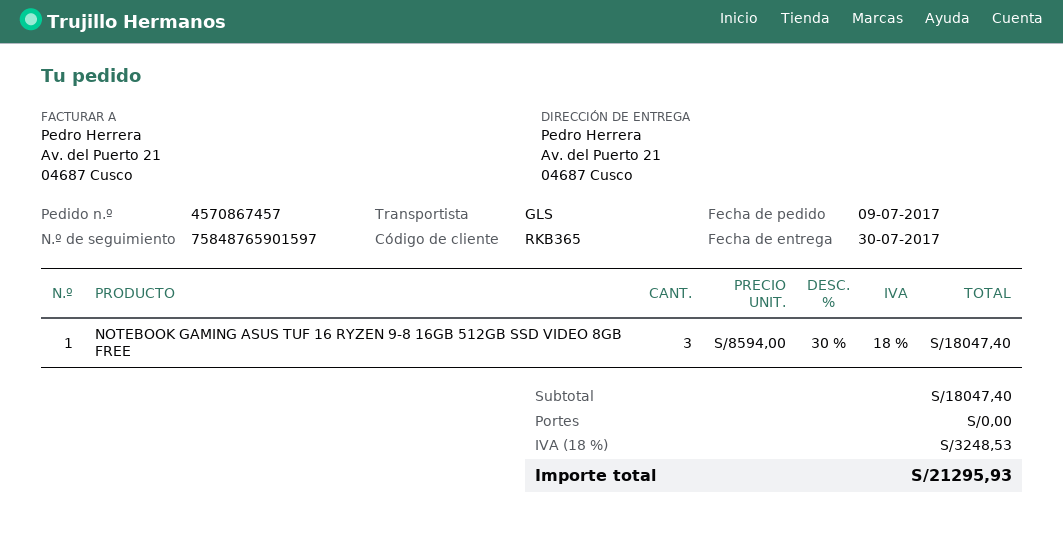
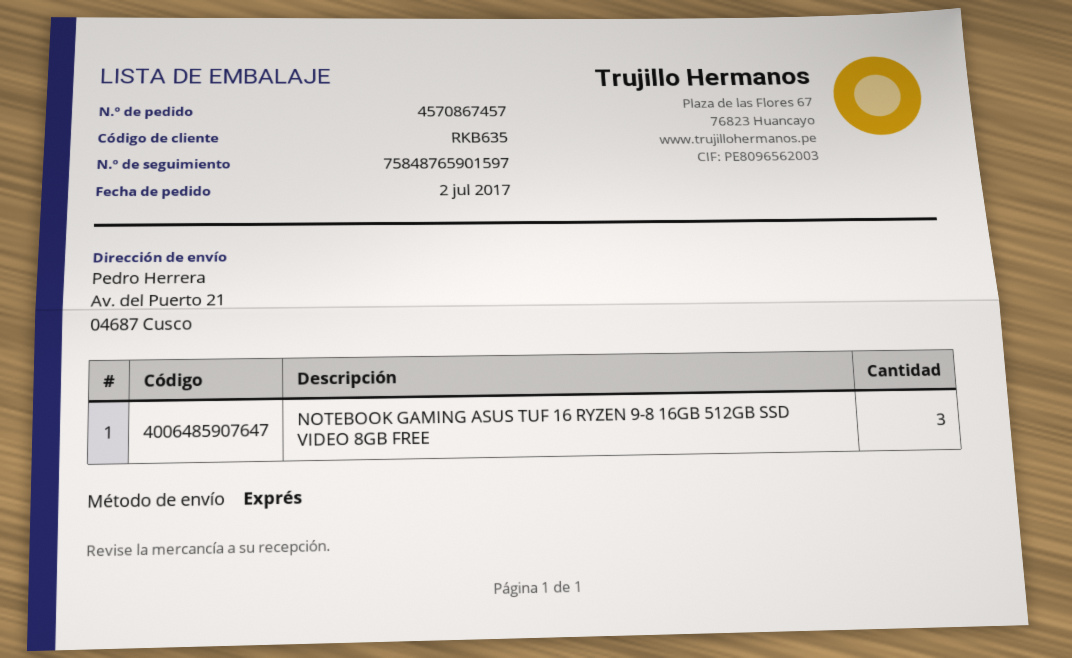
order date: 2017-07-09 -> 2017-07-02
customer number: RKB365 -> RKB635
shipping method: GLS -> express

